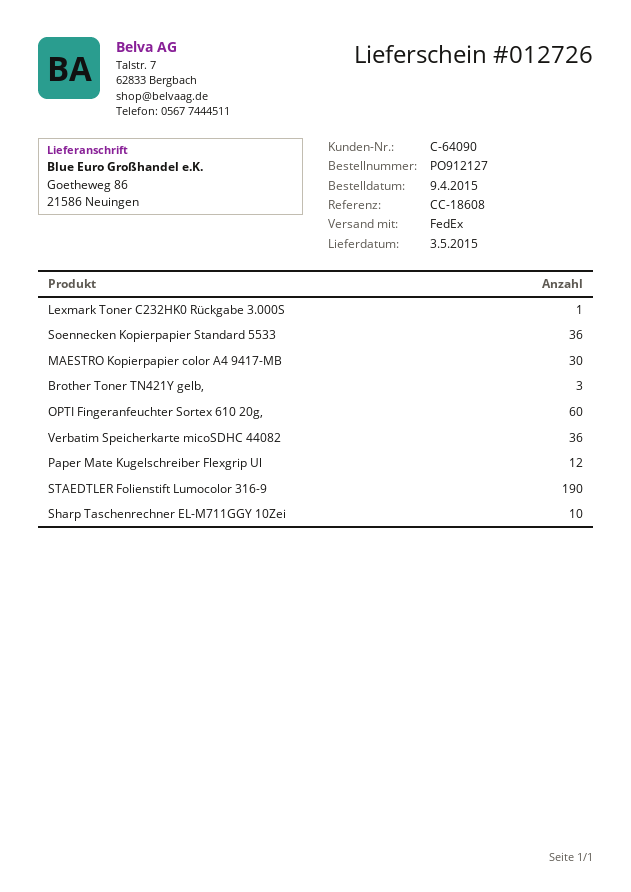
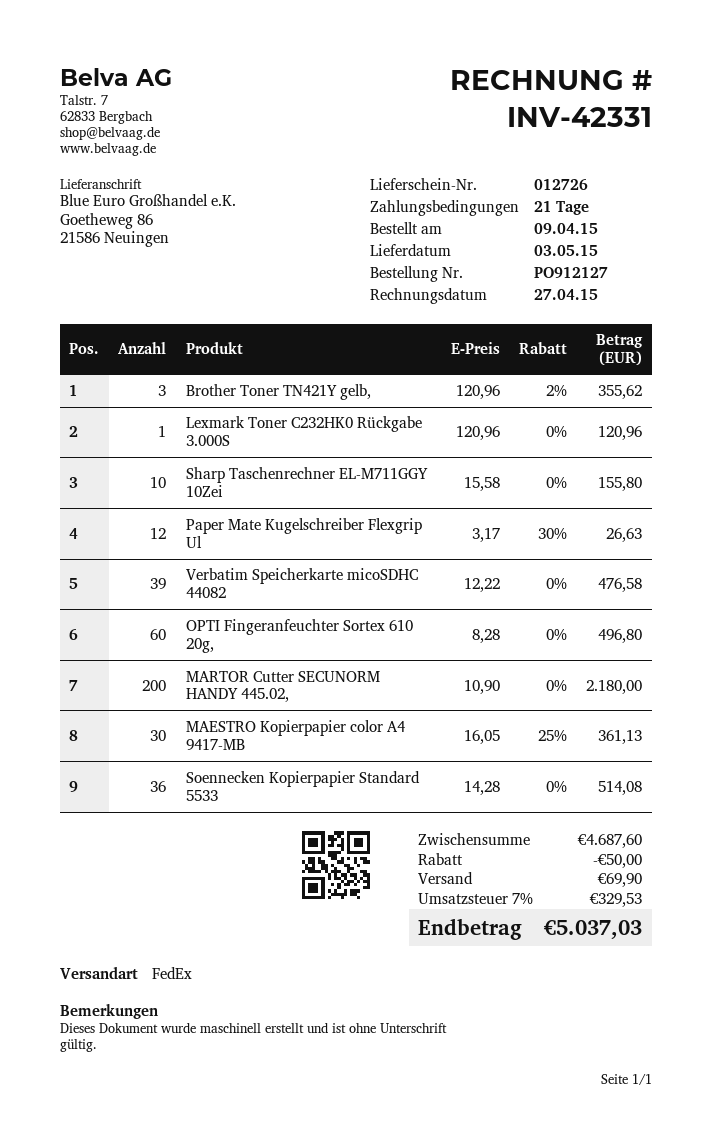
Verbatim Speicherkarte micoSDHC 44082: 36 -> 39
STAEDTLER Folienstift Lumocolor 316-9: 190 -> none
MARTOR Cutter SECUNORM HANDY 445.02,: none -> 200

